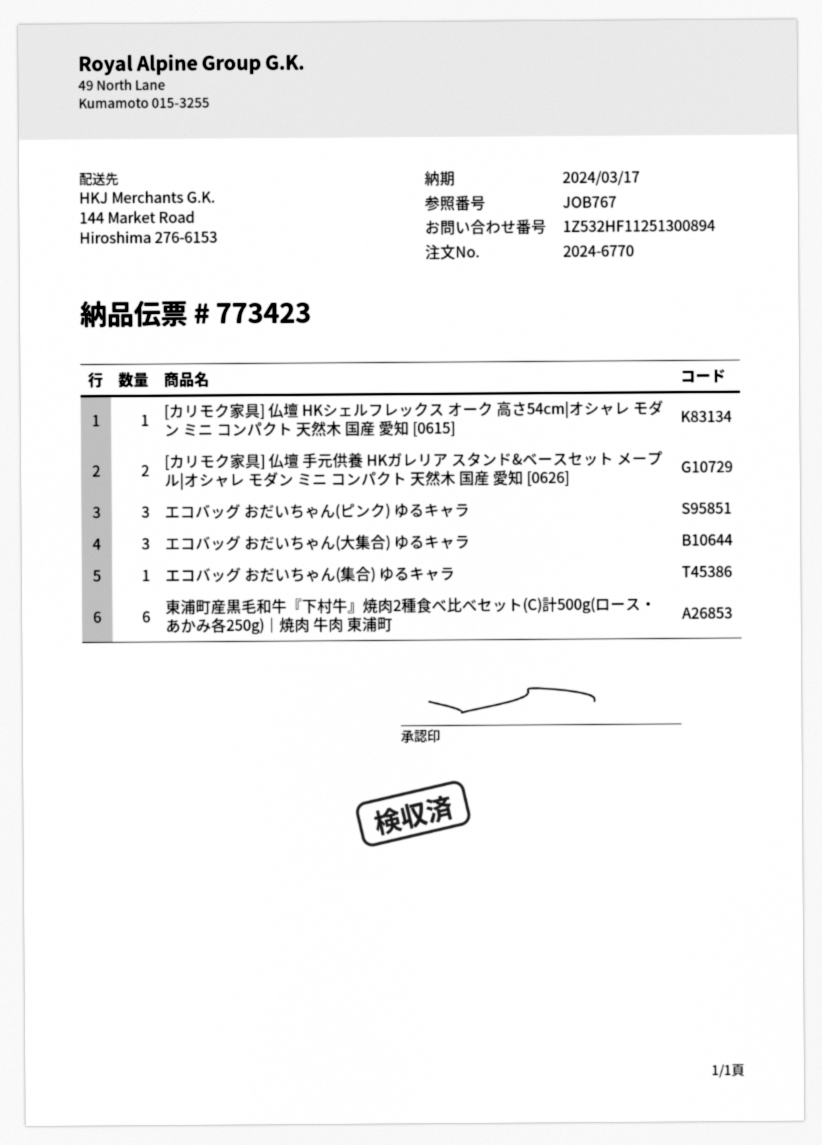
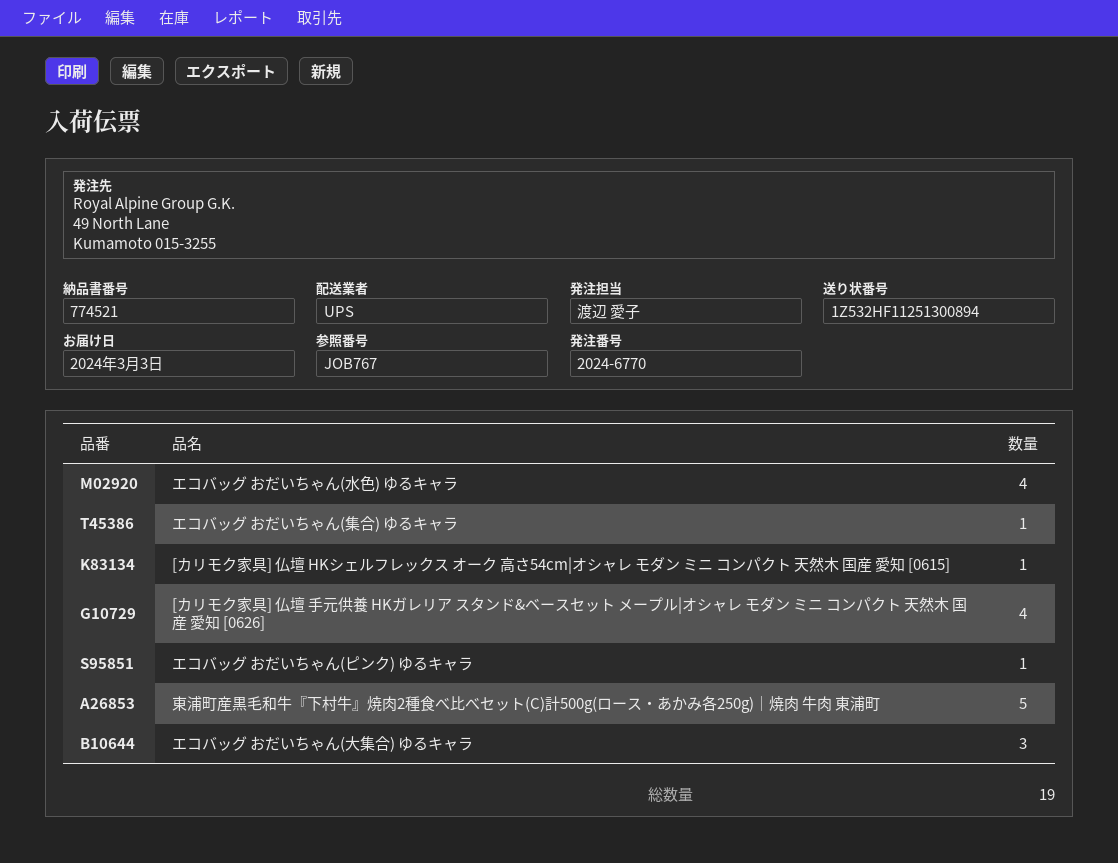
delivery note number: 773423 -> 774521
delivery date: 2024-03-17 -> 2024-03-03
[カリモク家具] 仏壇 手元供養 HKガレリア スタンド&ベースセット メープル|オシャレ モダン ミニ コンパクト 天然木 国産 愛知 [0626]: 2 -> 4
エコバッグ おだいちゃん(ピンク) ゆるキャラ: 3 -> 1
東浦町産黒毛和牛『下村牛』焼肉2種食べ比べセット(C)計500g(ロース・あかみ各250g)│焼肉 牛肉 東浦町: 6 -> 5
エコバッグ おだいちゃん(水色) ゆるキャラ: none -> 4

